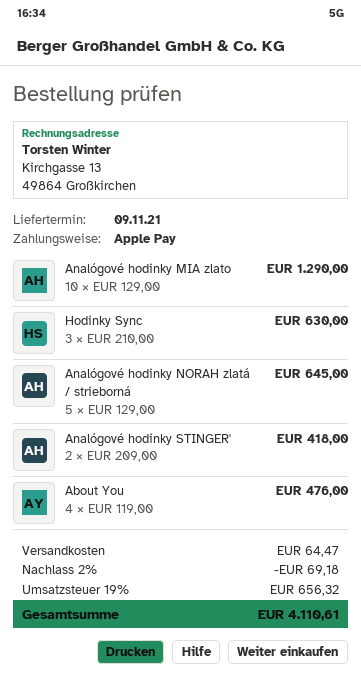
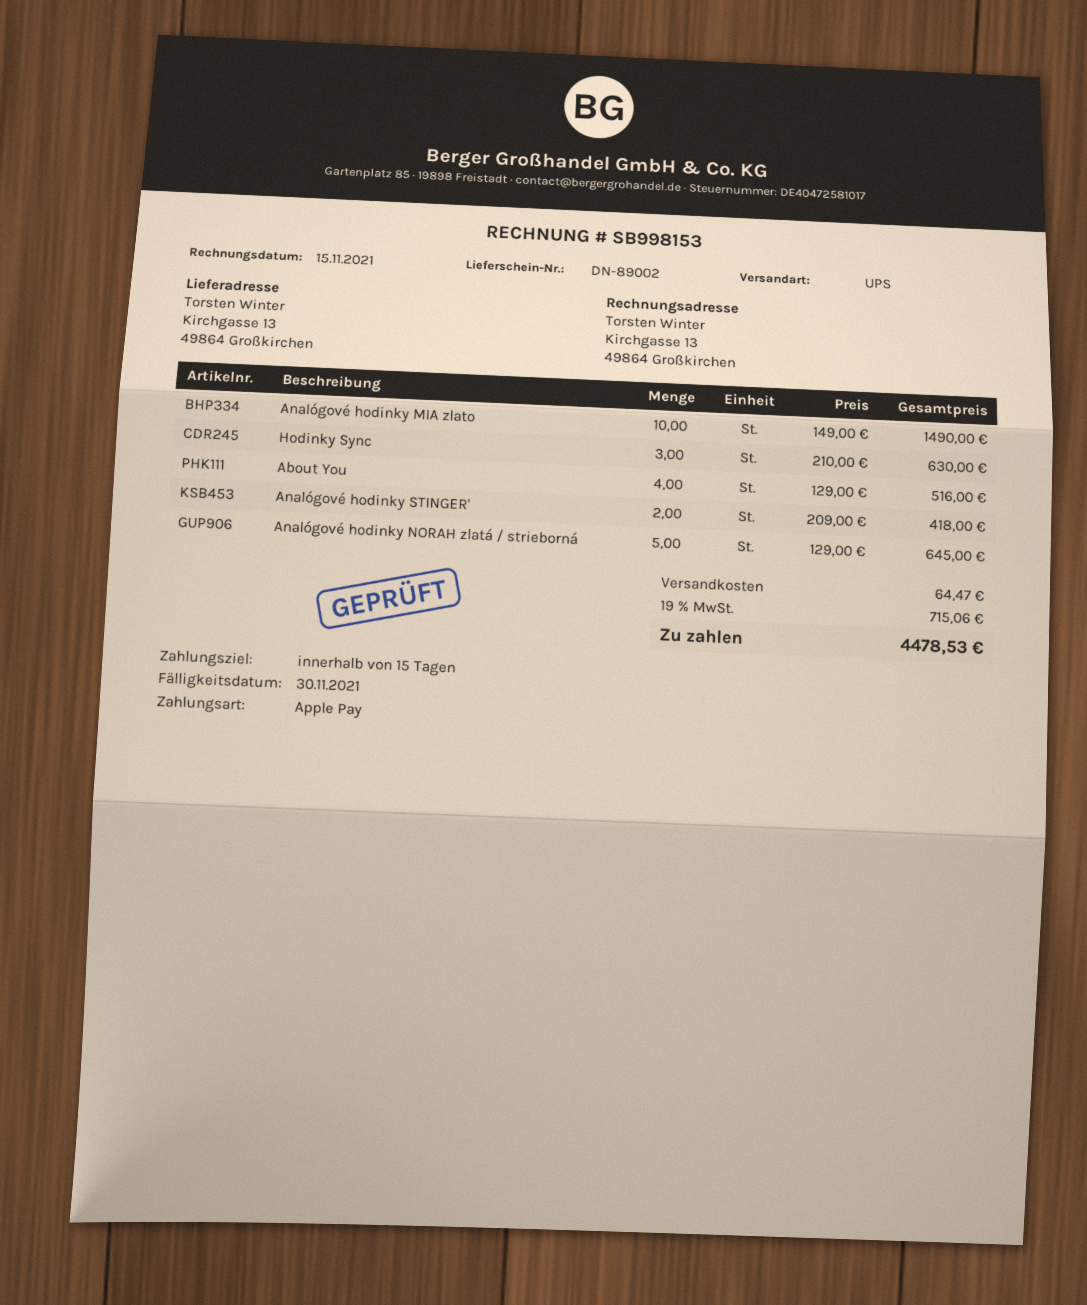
Analógové hodinky MIA zlato: 10 x 129.00 = 1290.00 -> 10 x 149.00 = 1490.00
About You: 4 x 119.00 = 476.00 -> 4 x 129.00 = 516.00
discount: 2% = 69.18 -> none
tax: 19% = 656.32 -> 19% = 715.06
total: 4110.61 -> 4478.53

